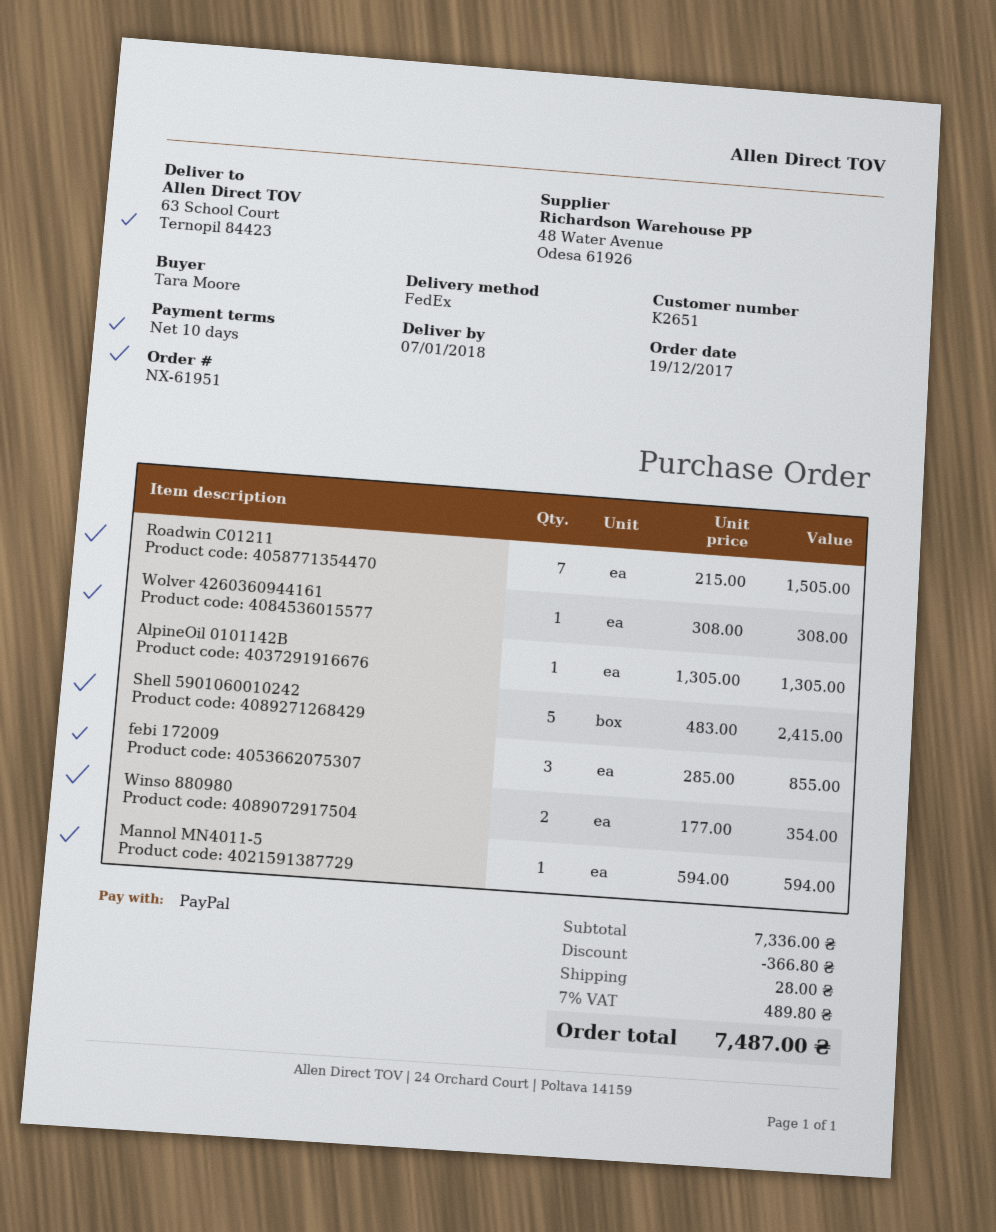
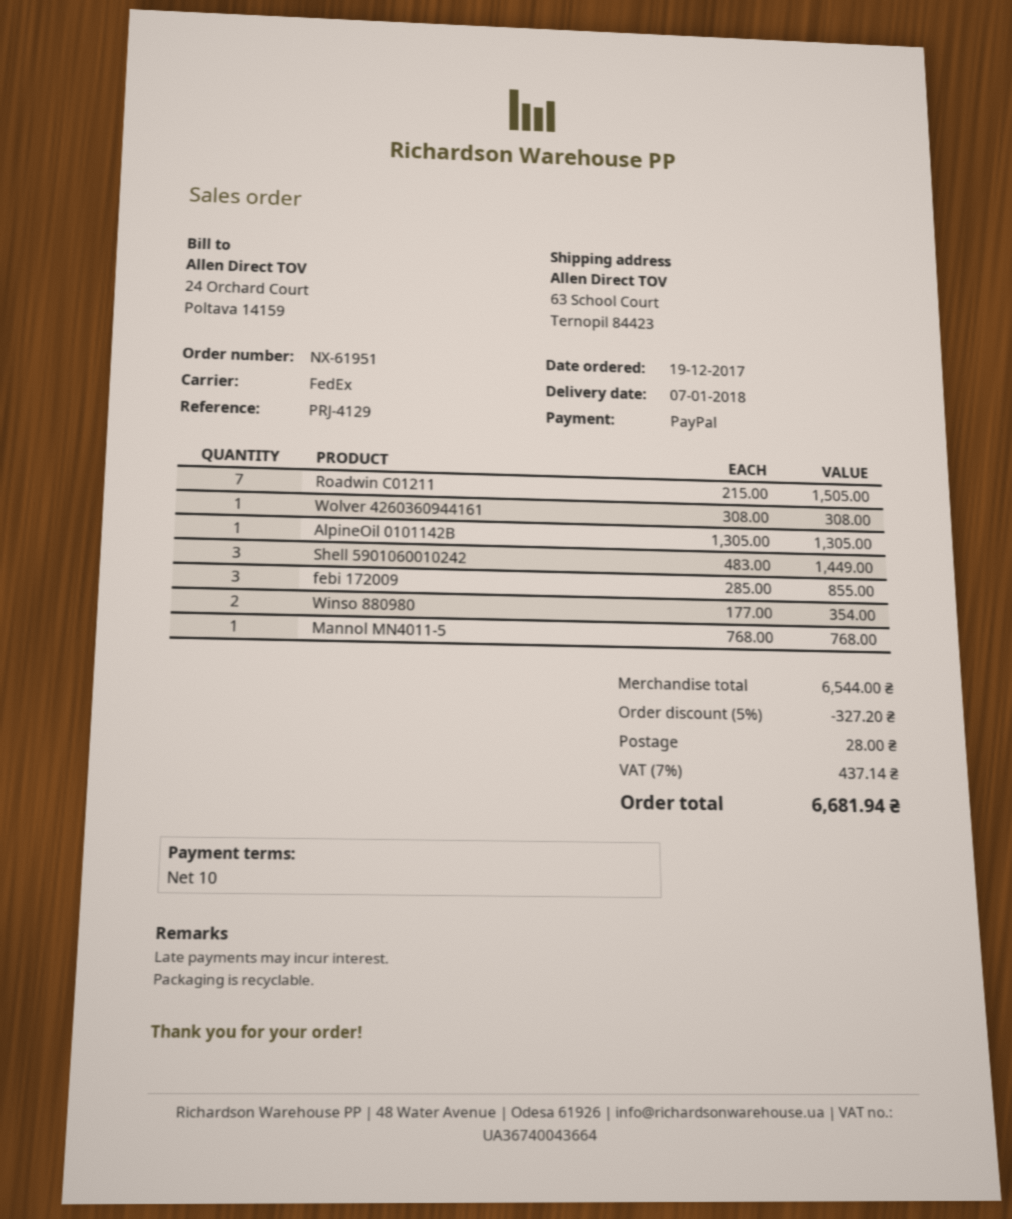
Shell 5901060010242: 5 x 483.00 = 2415.00 -> 3 x 483.00 = 1449.00
Mannol MN4011-5: 1 x 594.00 = 594.00 -> 1 x 768.00 = 768.00
subtotal: 7336.00 -> 6544.00
discount: 366.80 -> 327.20
tax: 7% = 489.80 -> 7% = 437.14
total: 7487.00 -> 6681.94

